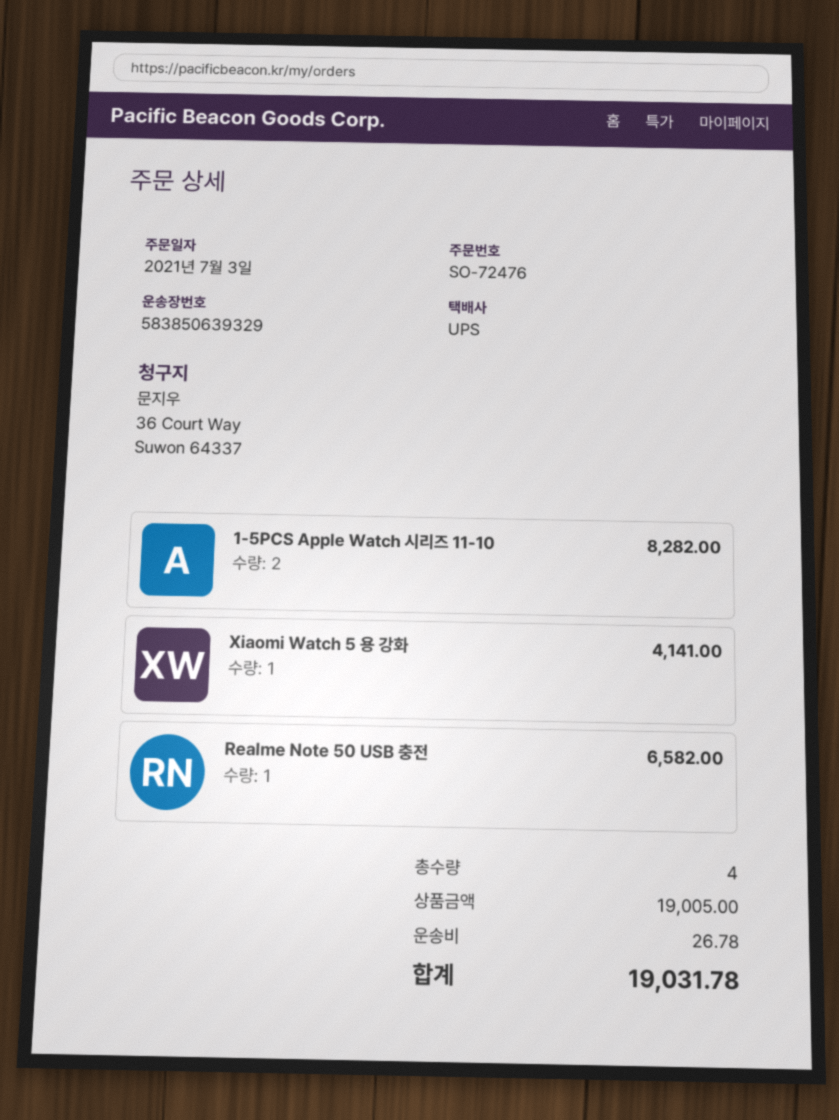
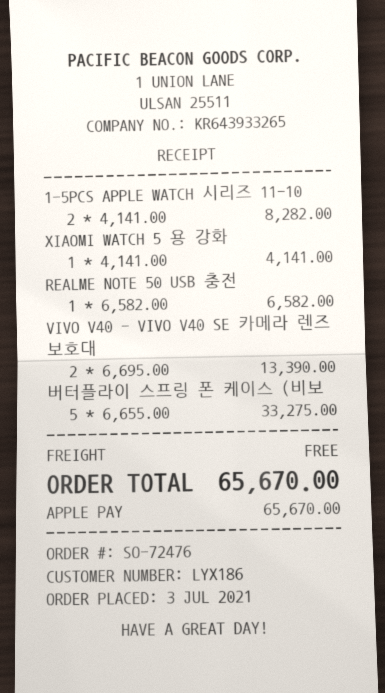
VIVO V40 - VIVO V40 SE 카메라 렌즈 보호대: none -> 2 for 13390.00
버터플라이 스프링 폰 케이스 (비보: none -> 5 for 33275.00
shipping: 26.78 -> 0.00
total: 19031.78 -> 65670.00

